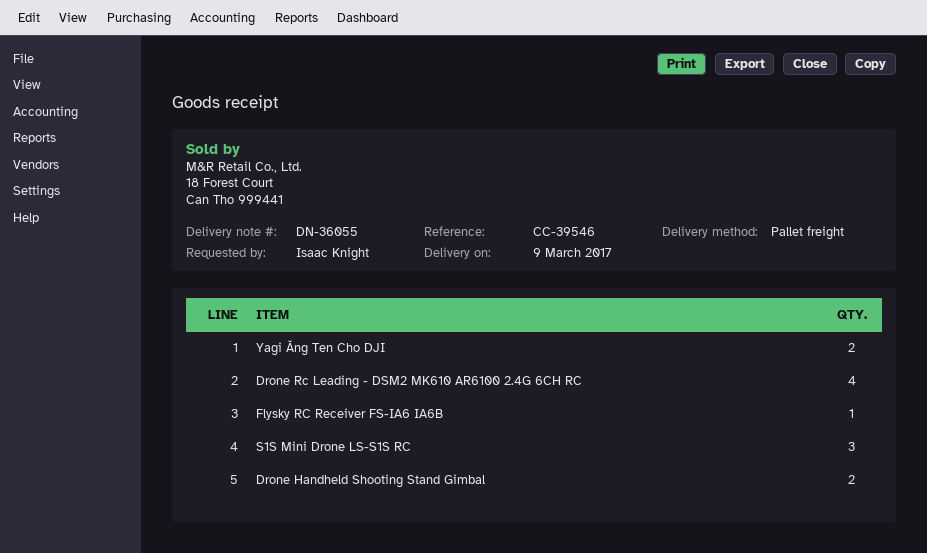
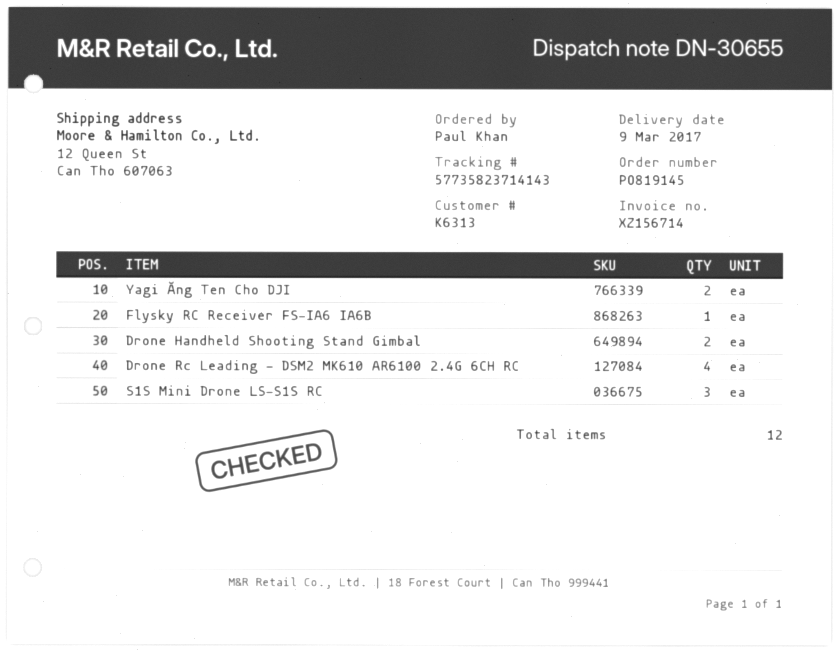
delivery note number: DN-36055 -> DN-30655
ordered by: Isaac Knight -> Paul Khan

